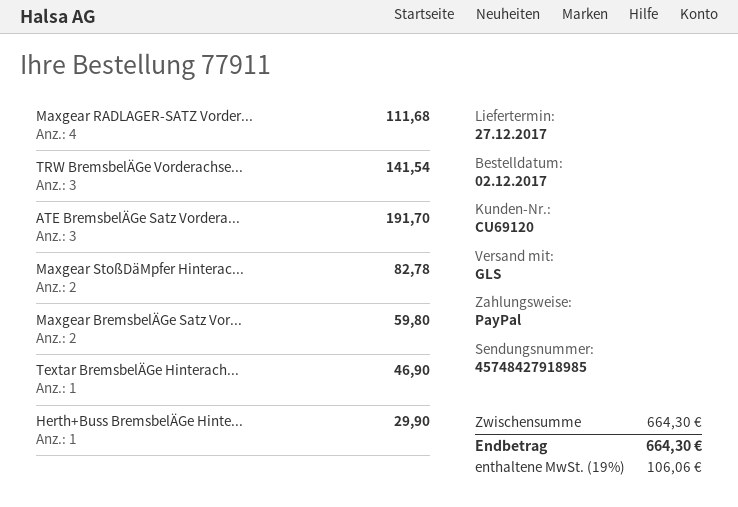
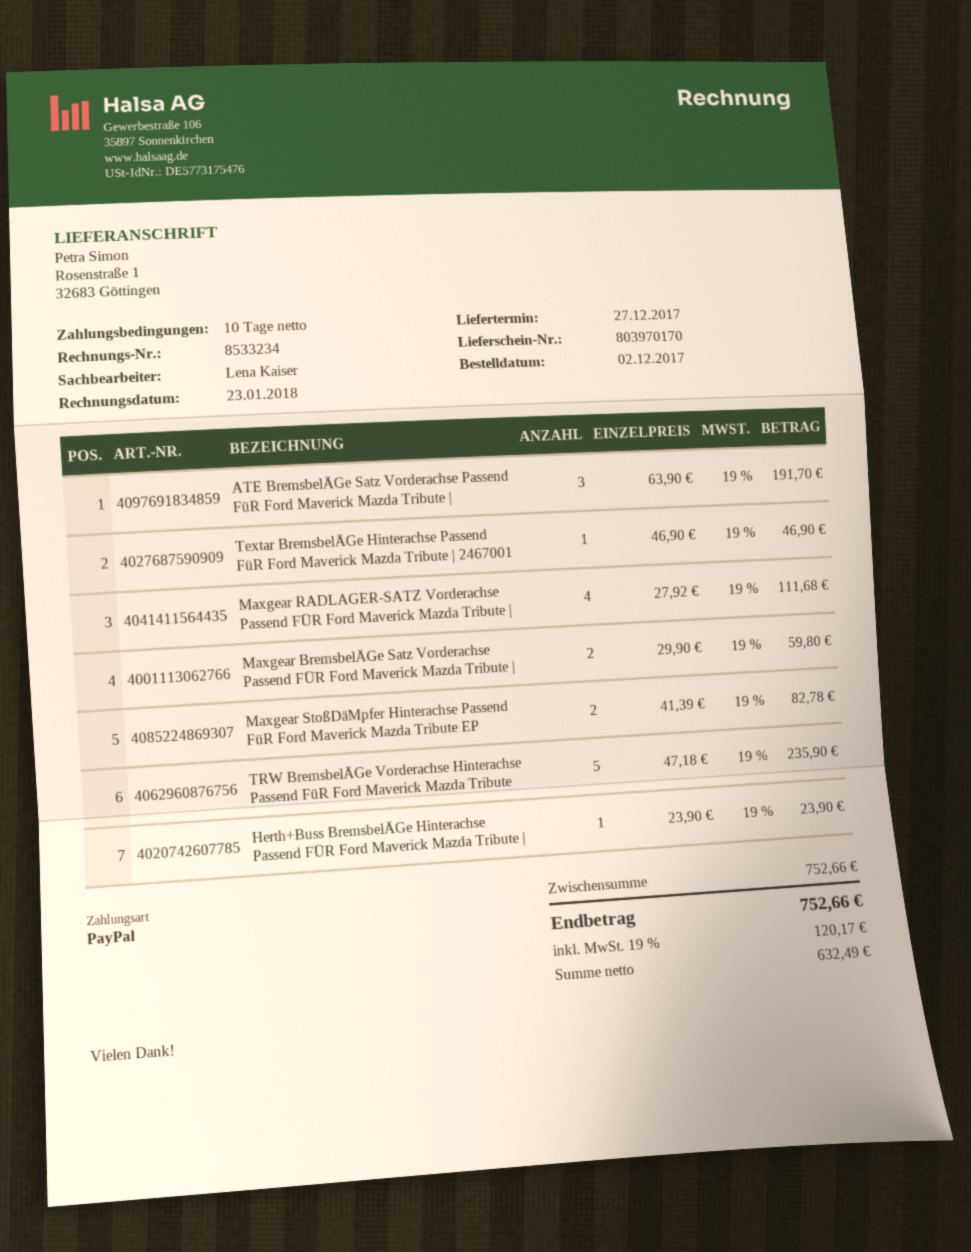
TRW BremsbelÄGe Vorderachse...: 3 for 141.54 -> 5 for 235.90
Herth+Buss BremsbelÄGe Hinte...: 1 for 29.90 -> 1 for 23.90
subtotal: 664.30 -> 752.66
tax: 19% = 106.06 -> 19% = 120.17
total: 664.30 -> 752.66

